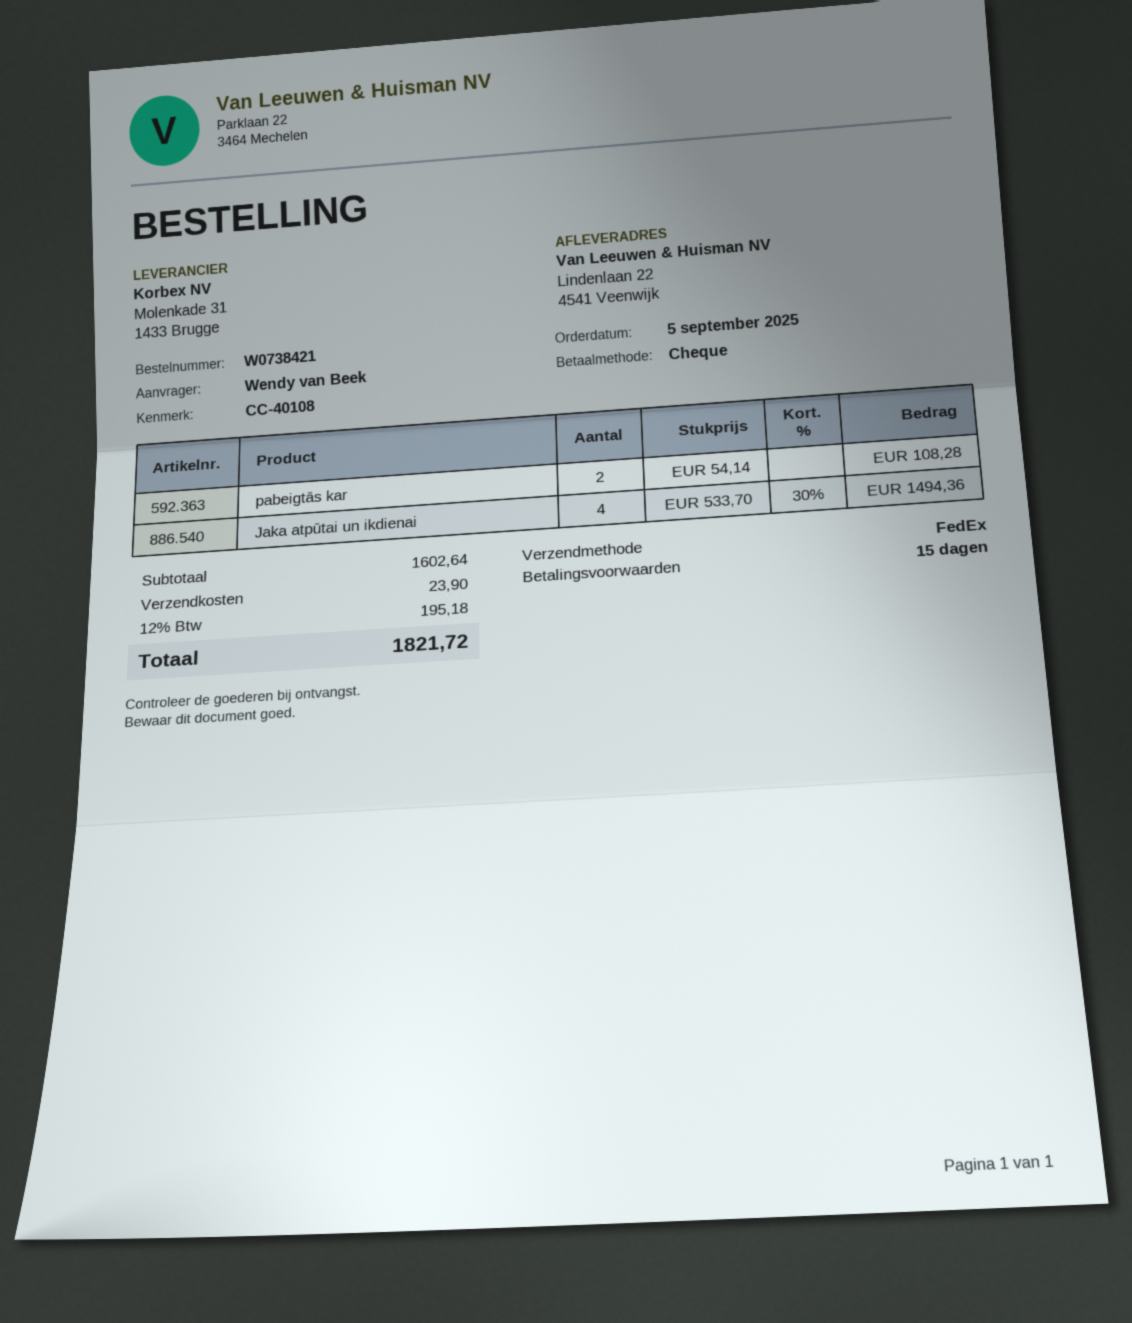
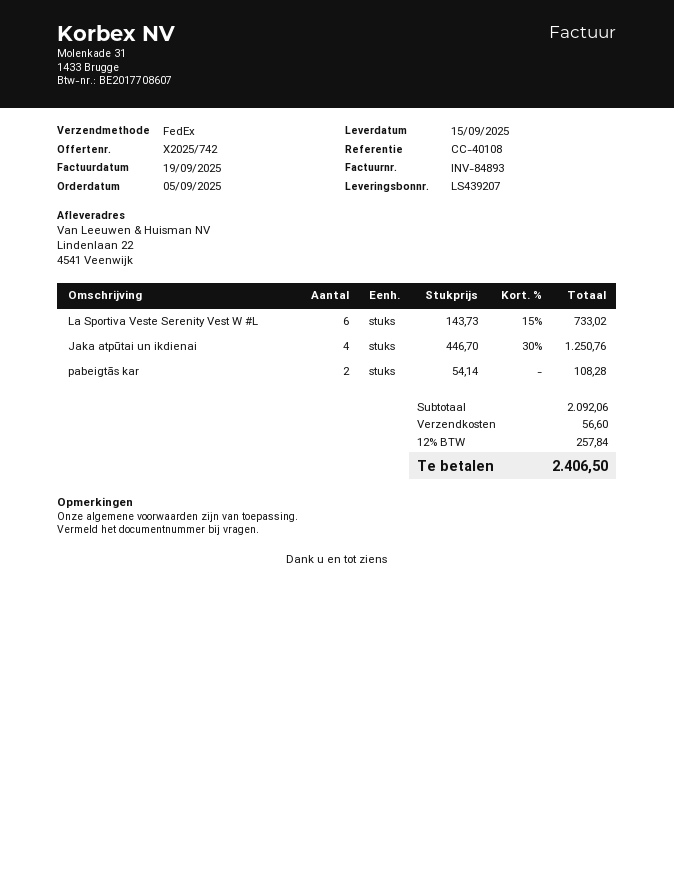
Jaka atpūtai un ikdienai: 4 x 533.70 - 30% = 1494.36 -> 4 x 446.70 - 30% = 1250.76
La Sportiva Veste Serenity Vest W #L: none -> 6 x 143.73 - 15% = 733.02
subtotal: 1602.64 -> 2092.06
shipping: 23.90 -> 56.60
tax: 12% = 195.18 -> 12% = 257.84
total: 1821.72 -> 2406.50

